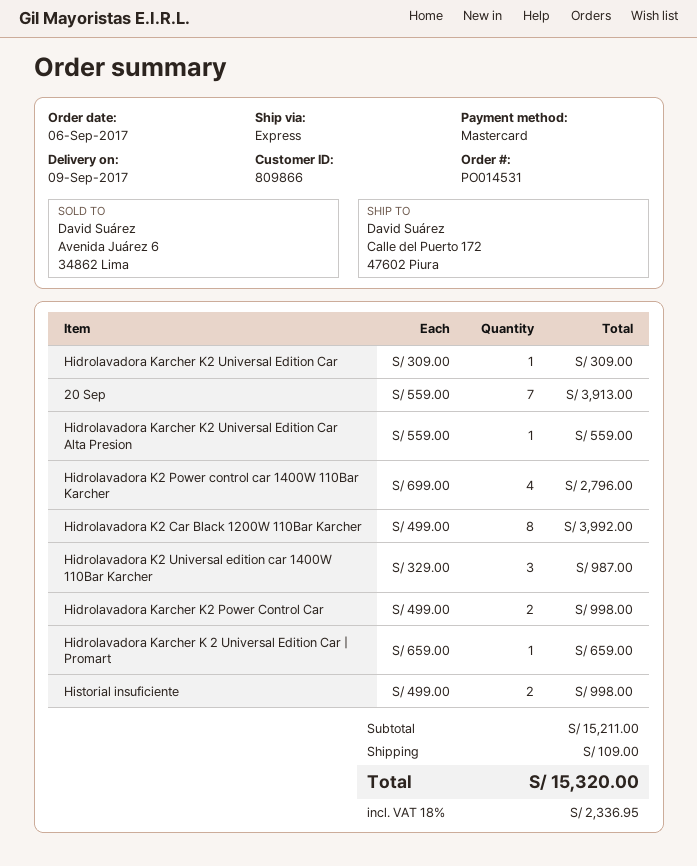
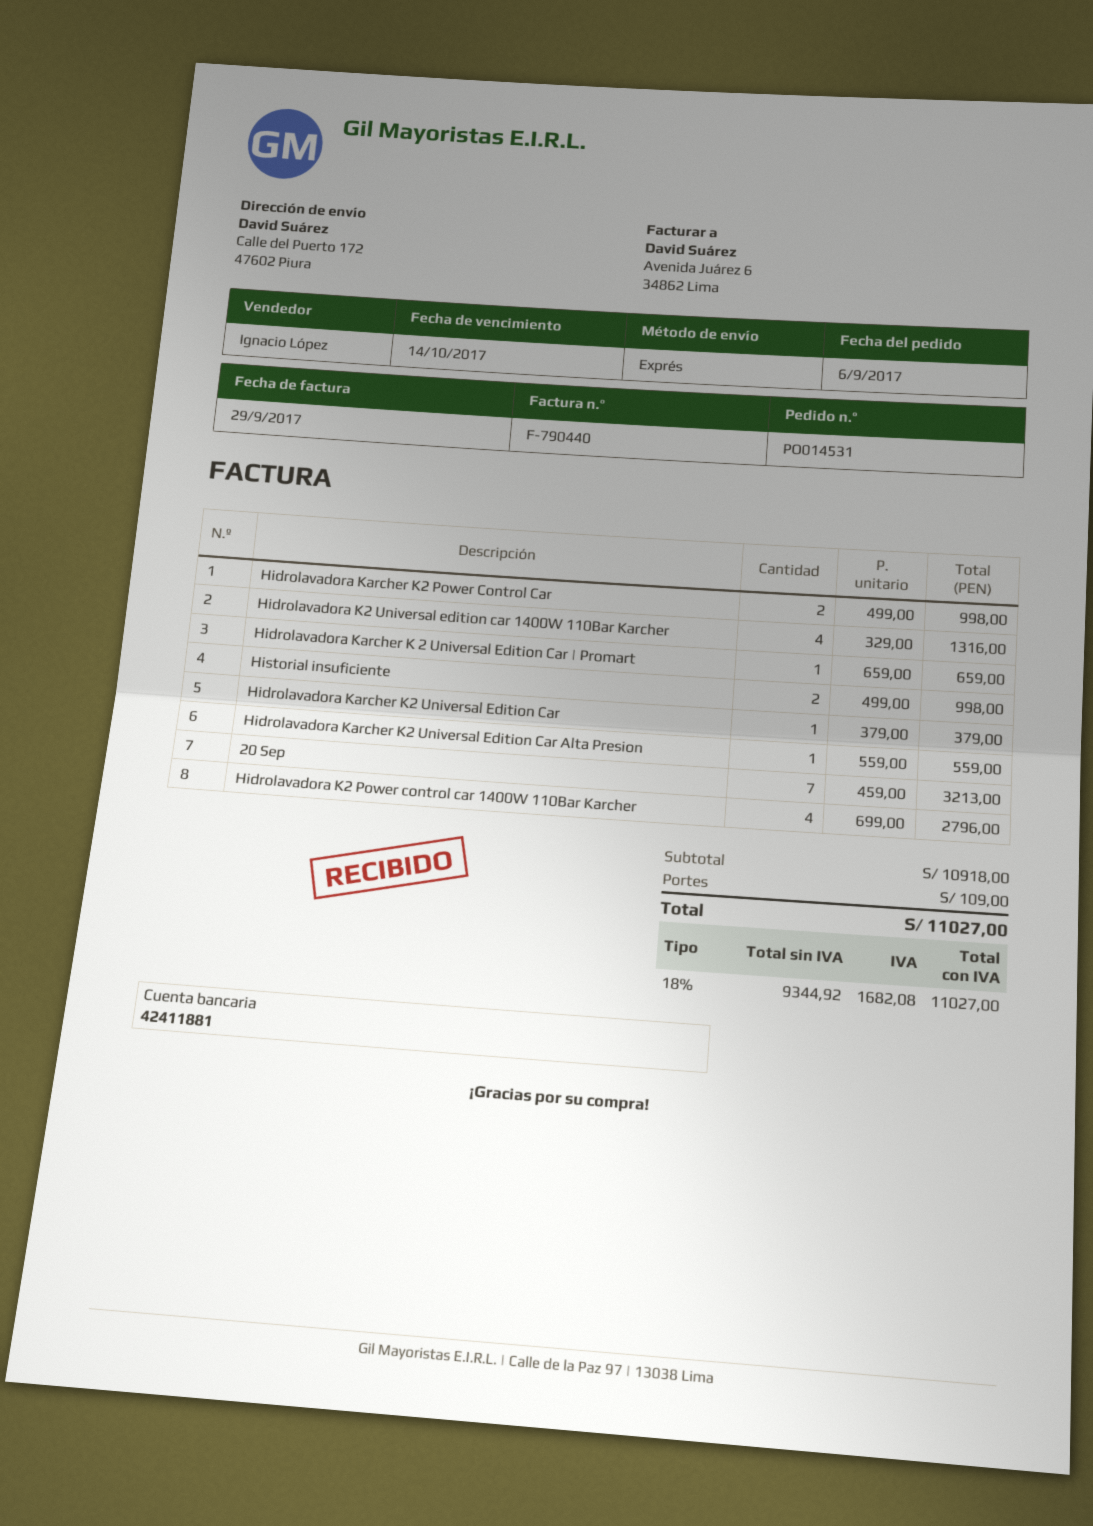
Hidrolavadora Karcher K2 Universal Edition Car: 1 x 309.00 = 309.00 -> 1 x 379.00 = 379.00
20 Sep: 7 x 559.00 = 3913.00 -> 7 x 459.00 = 3213.00
Hidrolavadora K2 Car Black 1200W 110Bar Karcher: 8 x 499.00 = 3992.00 -> none
Hidrolavadora K2 Universal edition car 1400W 110Bar Karcher: 3 x 329.00 = 987.00 -> 4 x 329.00 = 1316.00
subtotal: 15211.00 -> 10918.00
tax: 18% = 2336.95 -> 18% = 1682.08
total: 15320.00 -> 11027.00

